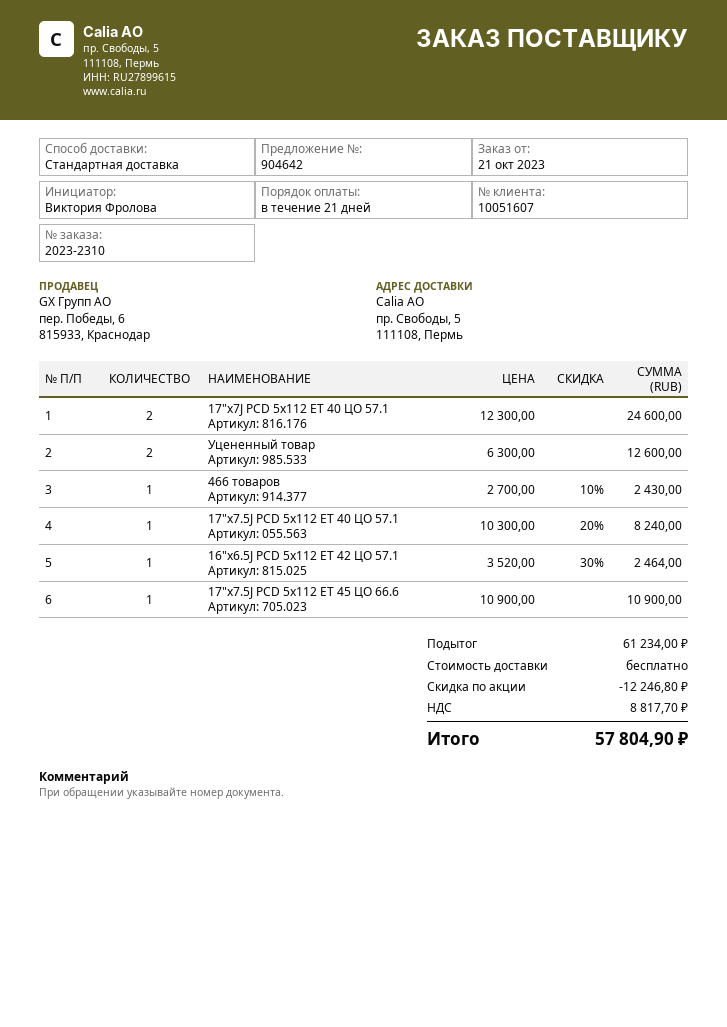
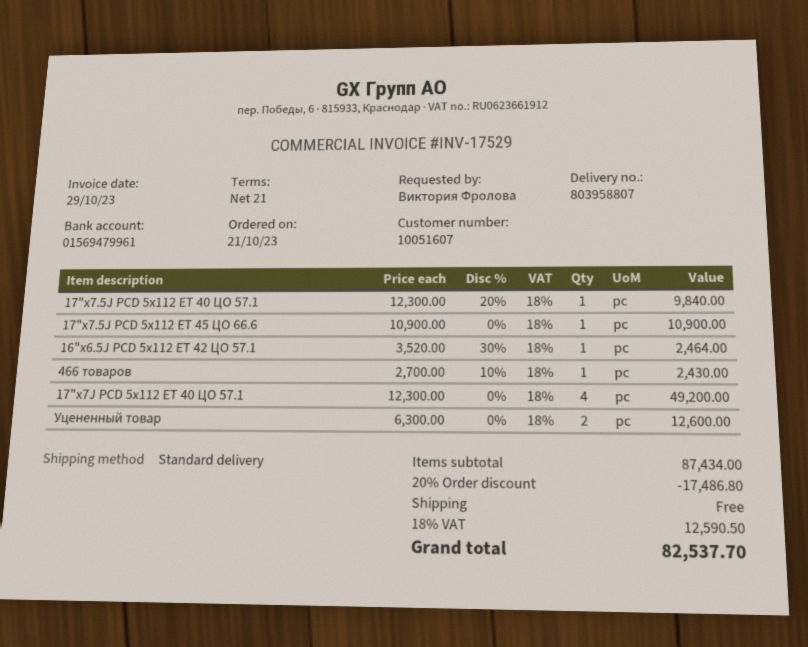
17"x7J PCD 5x112 ЕТ 40 ЦО 57.1: 2 x 12300.00 = 24600.00 -> 4 x 12300.00 = 49200.00
17"x7.5J PCD 5x112 ЕТ 40 ЦО 57.1: 1 x 10300.00 - 20% = 8240.00 -> 1 x 12300.00 - 20% = 9840.00
subtotal: 61234.00 -> 87434.00
discount: 12246.80 -> 17486.80
tax: 8817.70 -> 12590.50
total: 57804.90 -> 82537.70

